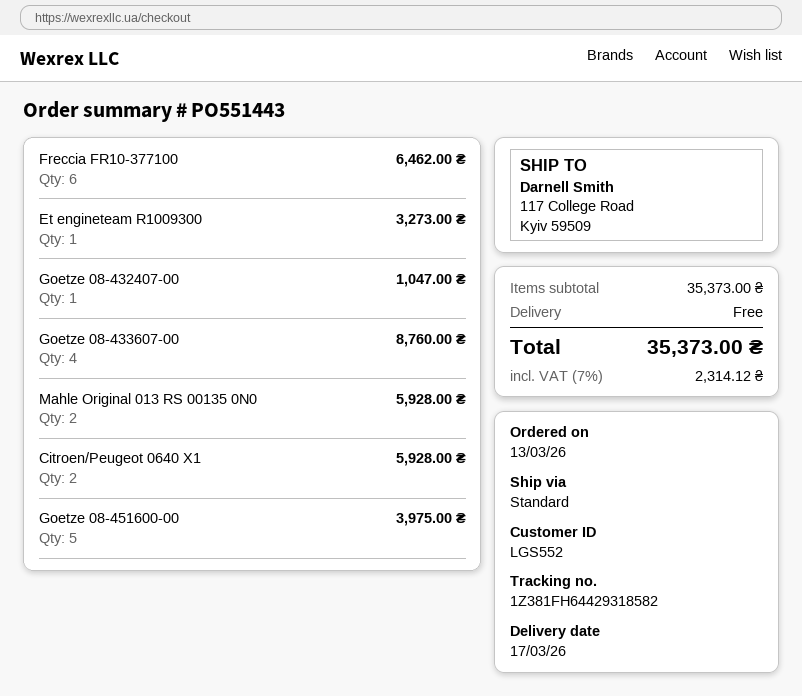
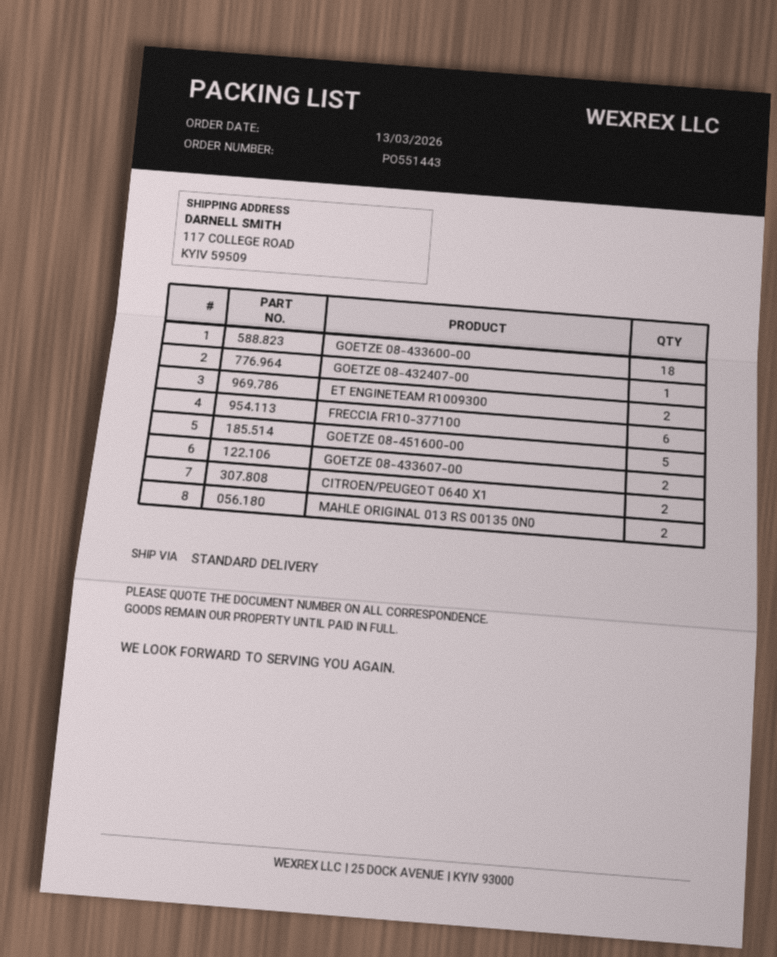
Et engineteam R1009300: 1 -> 2
Goetze 08-433607-00: 4 -> 2
GOETZE 08-433600-00: none -> 18

